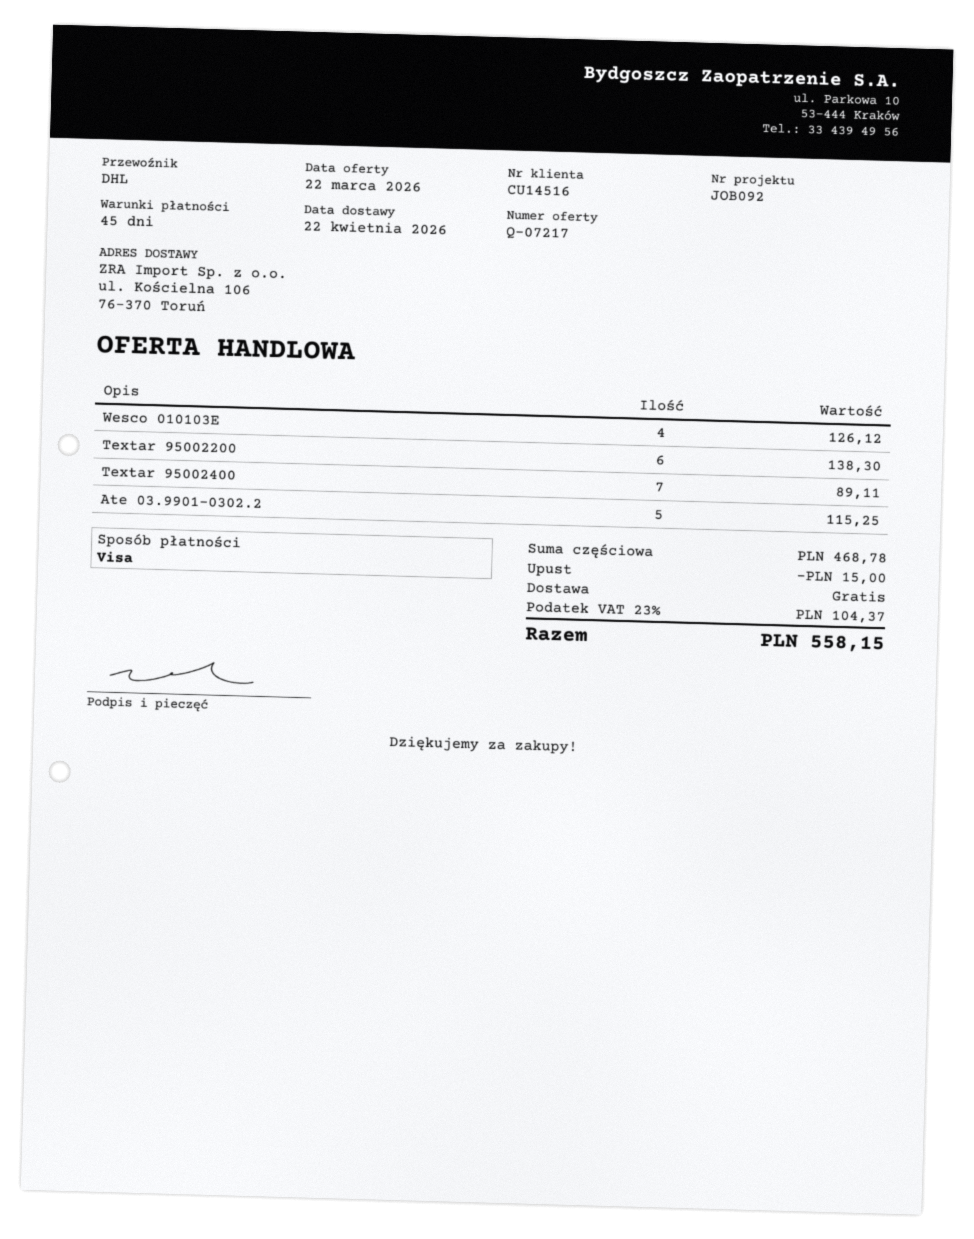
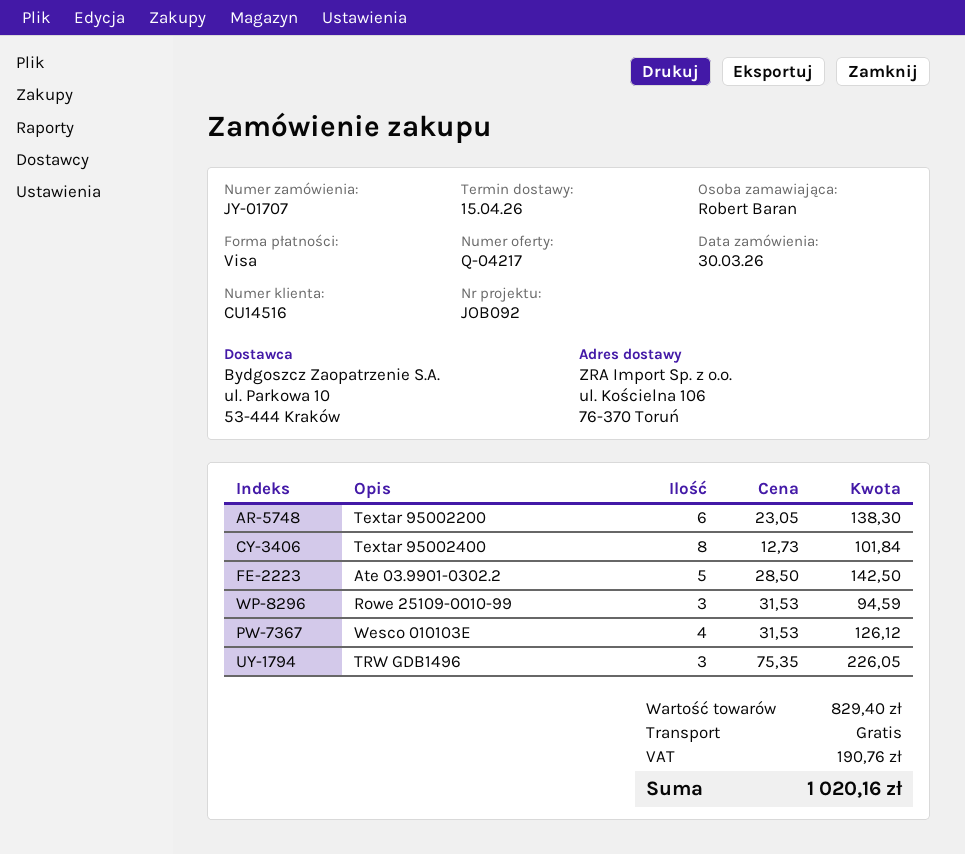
quote number: Q-07217 -> Q-04217
delivery date: 2026-04-22 -> 2026-04-15
Textar 95002400: 7 for 89.11 -> 8 for 101.84
Ate 03.9901-0302.2: 5 for 115.25 -> 5 for 142.50
Rowe 25109-0010-99: none -> 3 for 94.59
TRW GDB1496: none -> 3 for 226.05
subtotal: 468.78 -> 829.40
discount: 15.00 -> none
tax: 104.37 -> 190.76
total: 558.15 -> 1020.16

